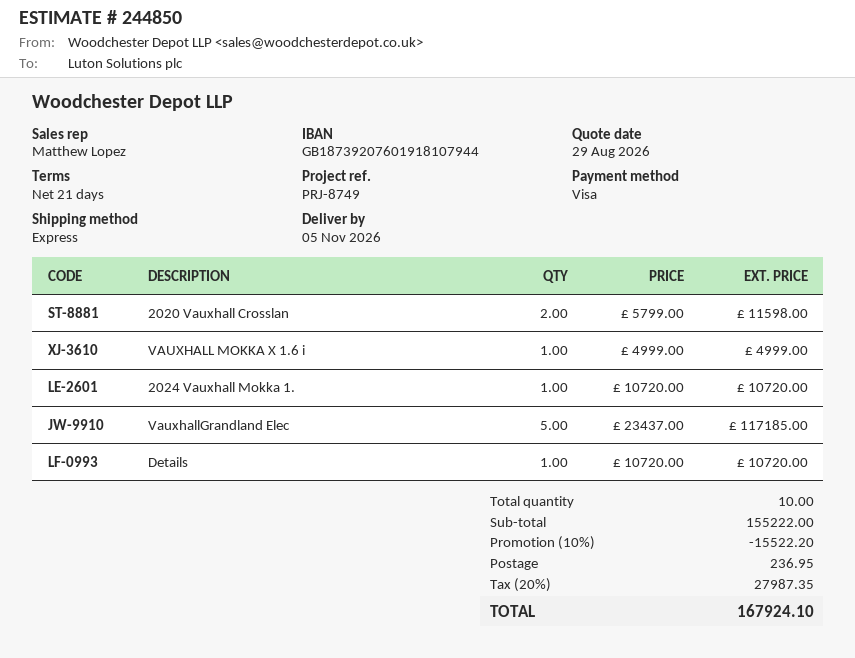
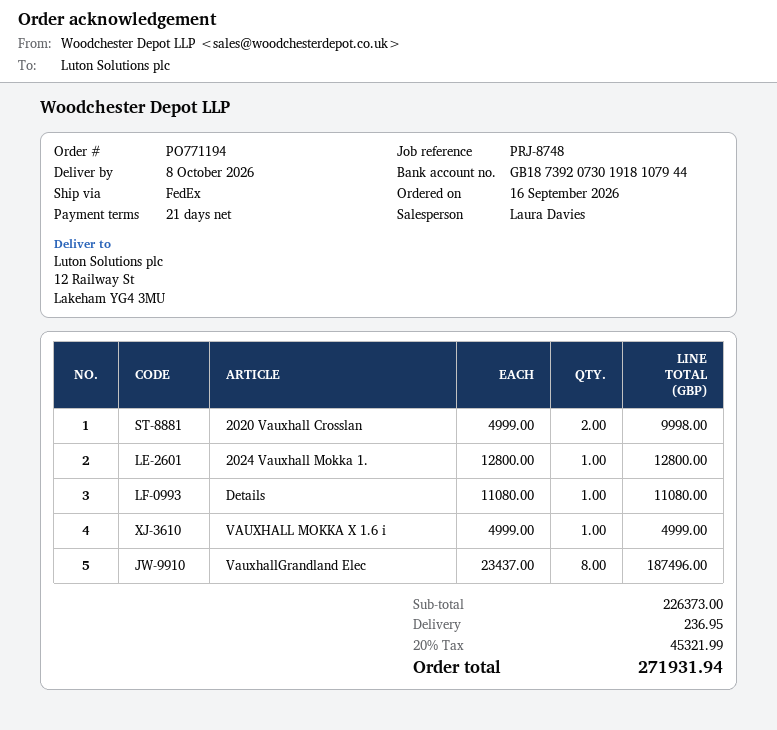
delivery date: 2026-11-05 -> 2026-10-08
reference: PRJ-8749 -> PRJ-8748
sales rep: Matthew Lopez -> Laura Davies
bank account: GB18739207601918107944 -> GB18739207301918107944
shipping method: express -> FedEx
2020 Vauxhall Crosslan: 2 x 5799.00 = 11598.00 -> 2 x 4999.00 = 9998.00
2024 Vauxhall Mokka 1.: 1 x 10720.00 = 10720.00 -> 1 x 12800.00 = 12800.00
VauxhallGrandland Elec: 5 x 23437.00 = 117185.00 -> 8 x 23437.00 = 187496.00
Details: 1 x 10720.00 = 10720.00 -> 1 x 11080.00 = 11080.00
subtotal: 155222.00 -> 226373.00
discount: 10% = 15522.20 -> none
tax: 20% = 27987.35 -> 20% = 45321.99
total: 167924.10 -> 271931.94

